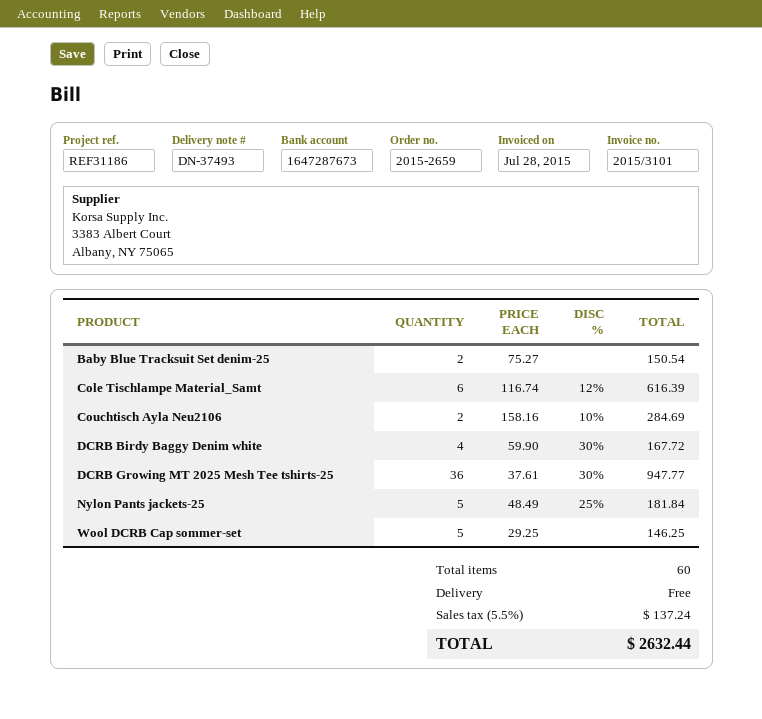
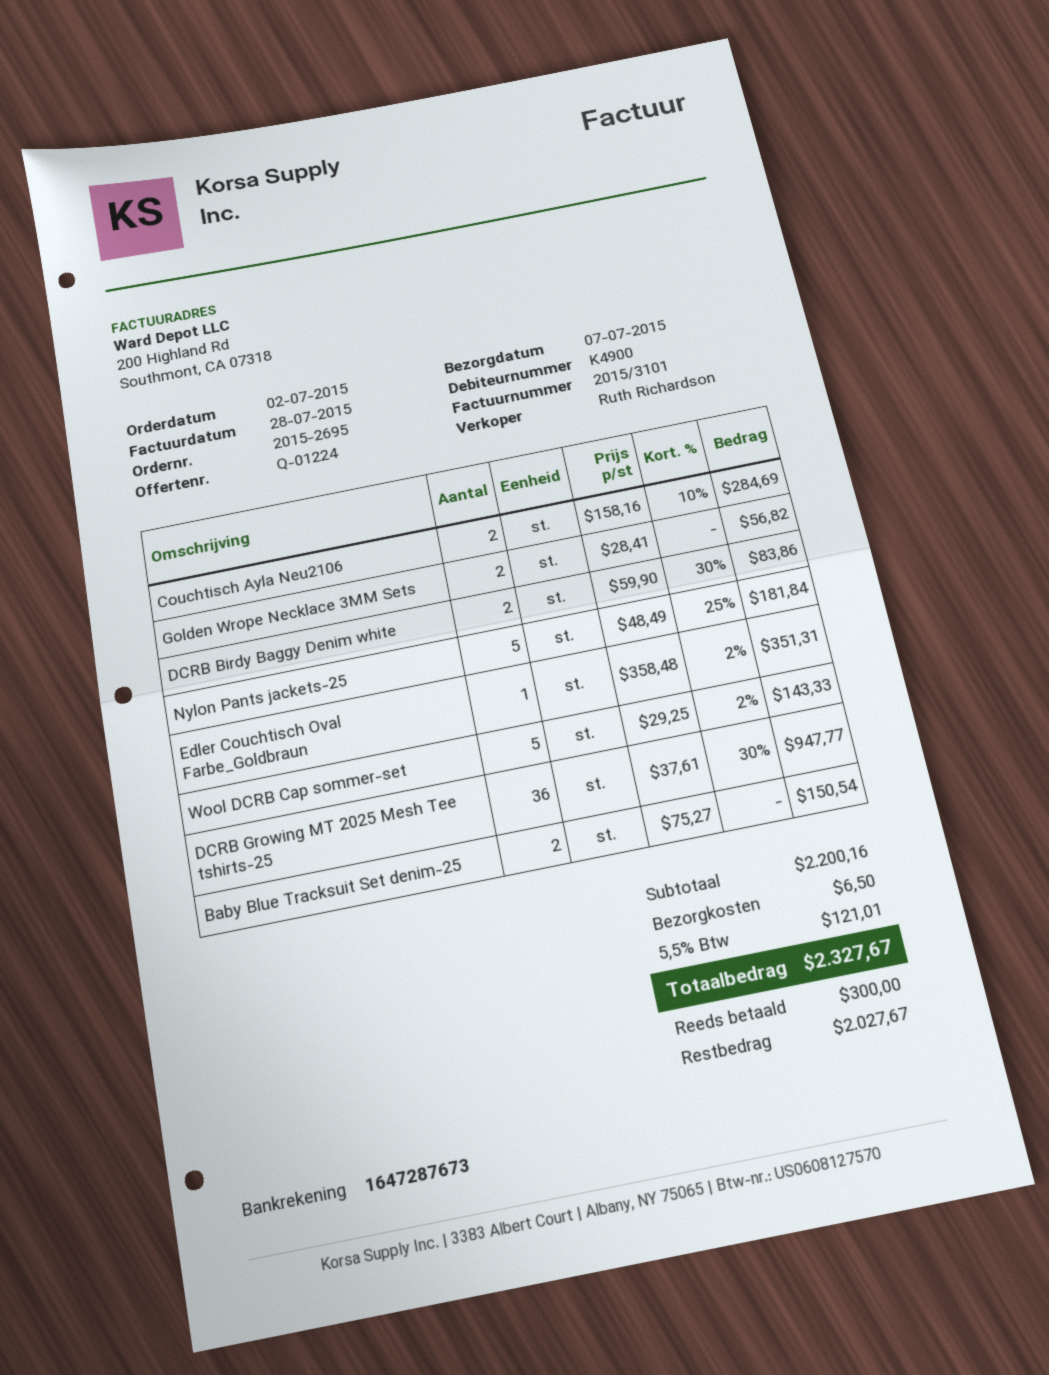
order number: 2015-2659 -> 2015-2695
Cole Tischlampe Material_Samt: 6 x 116.74 - 12% = 616.39 -> none
DCRB Birdy Baggy Denim white: 4 x 59.90 - 30% = 167.72 -> 2 x 59.90 - 30% = 83.86
Wool DCRB Cap sommer-set: 5 x 29.25 = 146.25 -> 5 x 29.25 - 2% = 143.33
Golden Wrope Necklace 3MM Sets: none -> 2 x 28.41 = 56.82
Edler Couchtisch Oval Farbe_Goldbraun: none -> 1 x 358.48 - 2% = 351.31
shipping: 0.00 -> 6.50
tax: 5.5% = 137.24 -> 5.5% = 121.01
total: 2632.44 -> 2327.67

